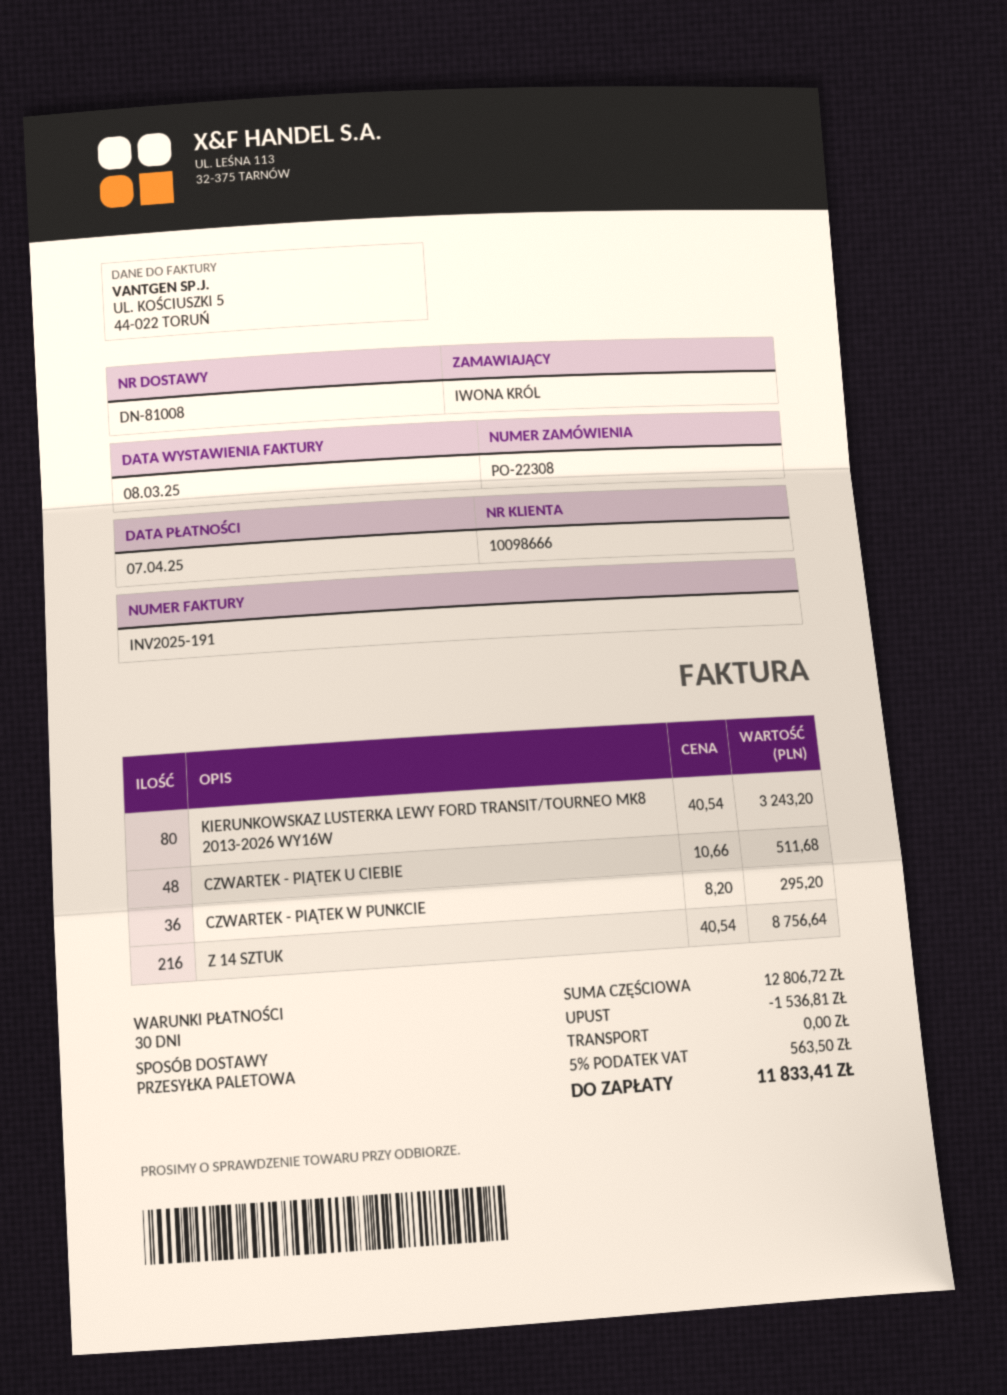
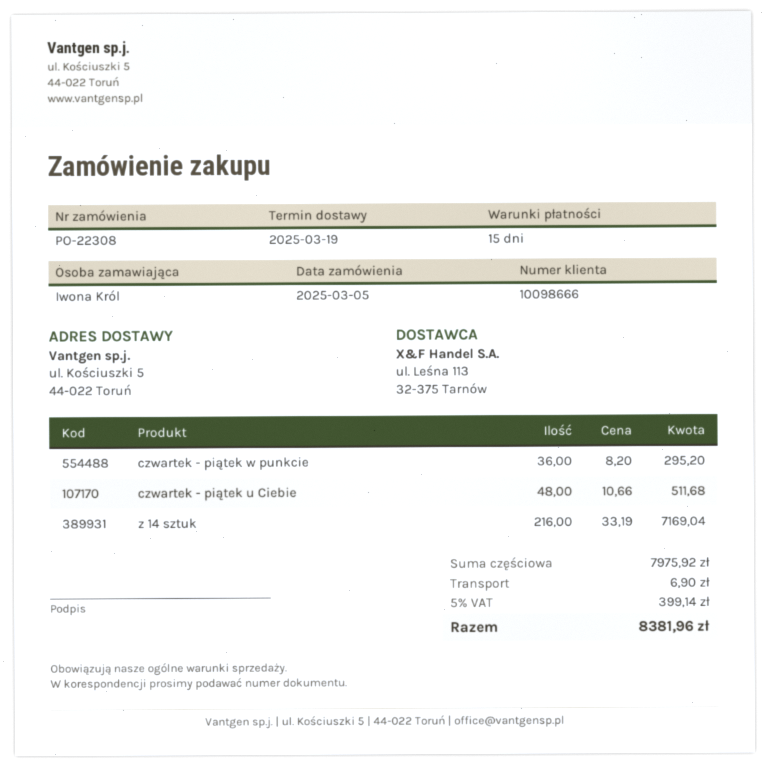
payment terms: 30 days -> 15 days
KIERUNKOWSKAZ LUSTERKA LEWY FORD TRANSIT/TOURNEO MK8 2013-2026 WY16W: 80 x 40.54 = 3243.20 -> none
Z 14 SZTUK: 216 x 40.54 = 8756.64 -> 216 x 33.19 = 7169.04
subtotal: 12806.72 -> 7975.92
discount: 1536.81 -> none
shipping: 0.00 -> 6.90
tax: 5% = 563.50 -> 5% = 399.14
total: 11833.41 -> 8381.96

